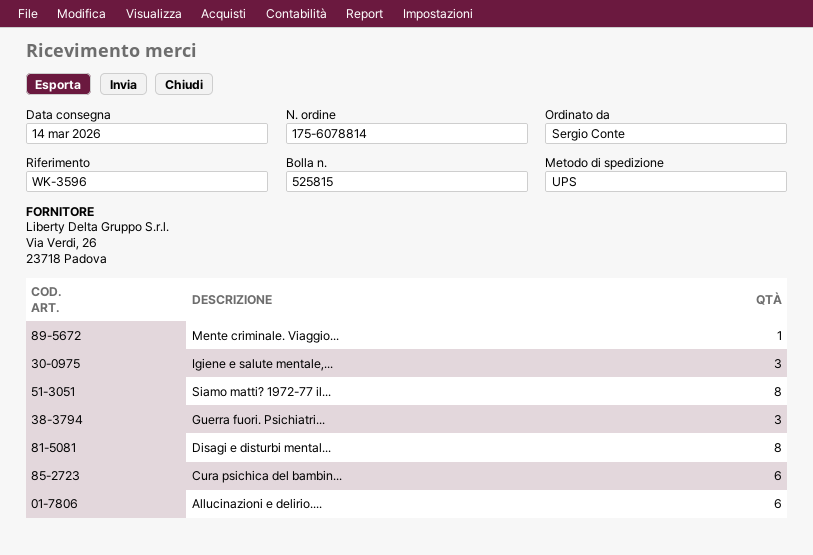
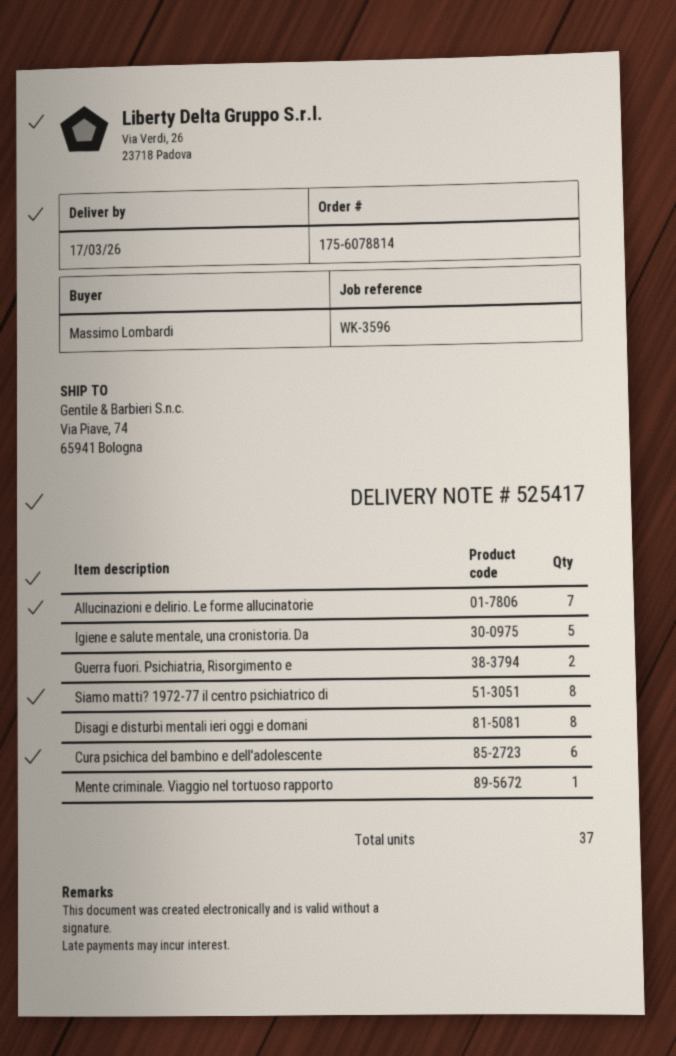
delivery note number: 525815 -> 525417
delivery date: 2026-03-14 -> 2026-03-17
ordered by: Sergio Conte -> Massimo Lombardi
Igiene e salute mentale,...: 3 -> 5
Guerra fuori. Psichiatri...: 3 -> 2
Allucinazioni e delirio....: 6 -> 7

